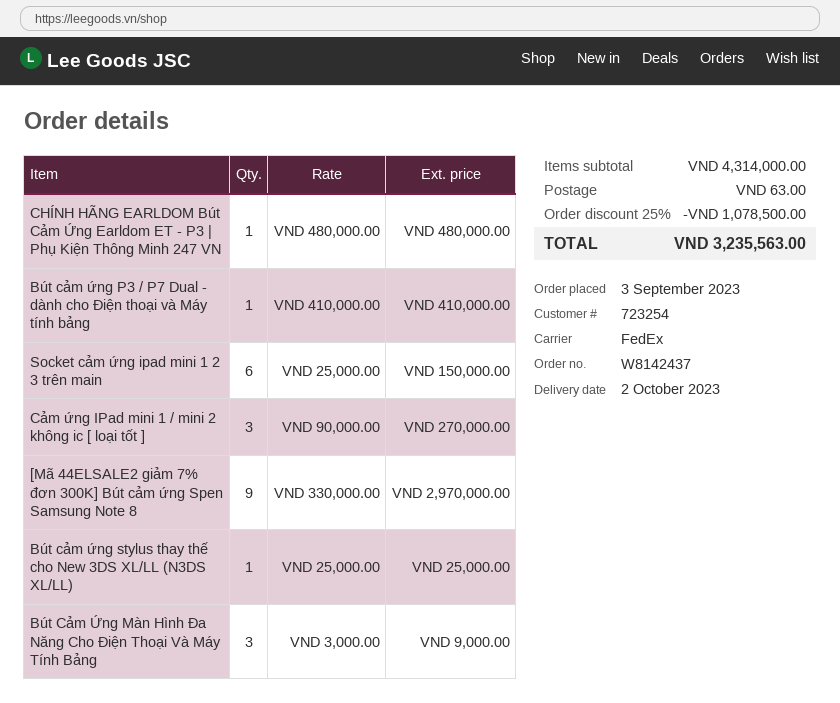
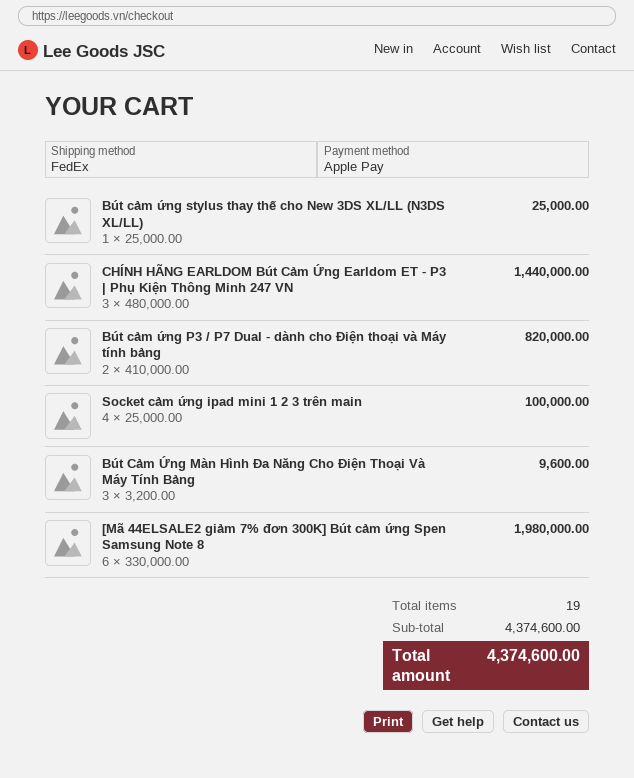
CHÍNH HÃNG EARLDOM Bút Cảm Ứng Earldom ET - P3 | Phụ Kiện Thông Minh 247 VN: 1 x 480000.00 = 480000.00 -> 3 x 480000.00 = 1440000.00
Bút cảm ứng P3 / P7 Dual - dành cho Điện thoại và Máy tính bảng: 1 x 410000.00 = 410000.00 -> 2 x 410000.00 = 820000.00
Socket cảm ứng ipad mini 1 2 3 trên main: 6 x 25000.00 = 150000.00 -> 4 x 25000.00 = 100000.00
Cảm ứng IPad mini 1 / mini 2 không ic [ loại tốt ]: 3 x 90000.00 = 270000.00 -> none
[Mã 44ELSALE2 giảm 7% đơn 300K] Bút cảm ứng Spen Samsung Note 8: 9 x 330000.00 = 2970000.00 -> 6 x 330000.00 = 1980000.00
Bút Cảm Ứng Màn Hình Đa Năng Cho Điện Thoại Và Máy Tính Bảng: 3 x 3000.00 = 9000.00 -> 3 x 3200.00 = 9600.00
subtotal: 4314000.00 -> 4374600.00
discount: 25% = 1078500.00 -> none
shipping: 63.00 -> none
total: 3235563.00 -> 4374600.00

